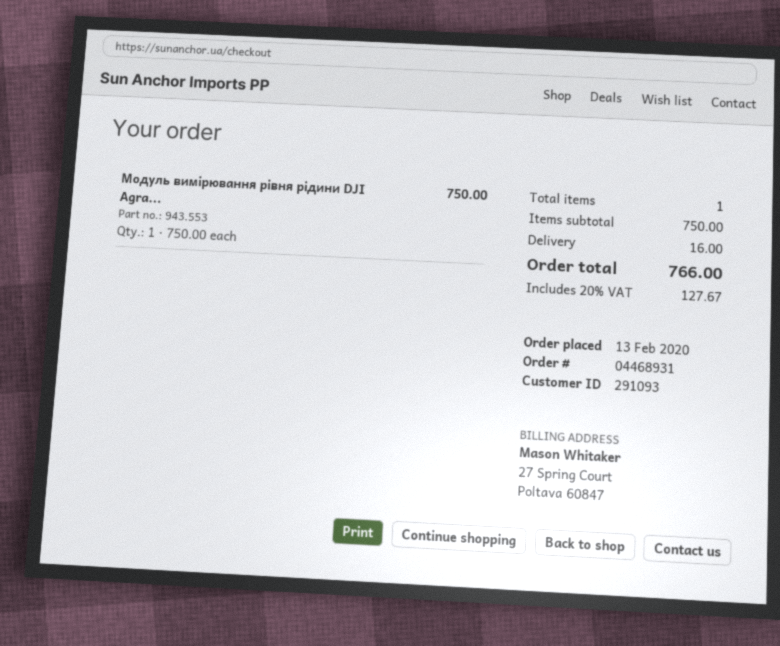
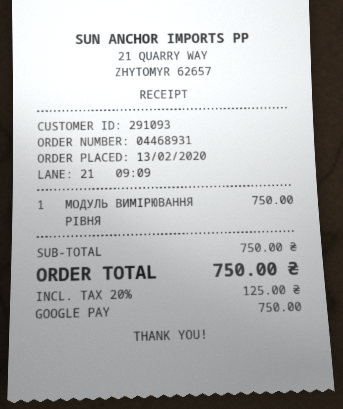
shipping: 16.00 -> none
tax: 20% = 127.67 -> 20% = 125.00
total: 766.00 -> 750.00

